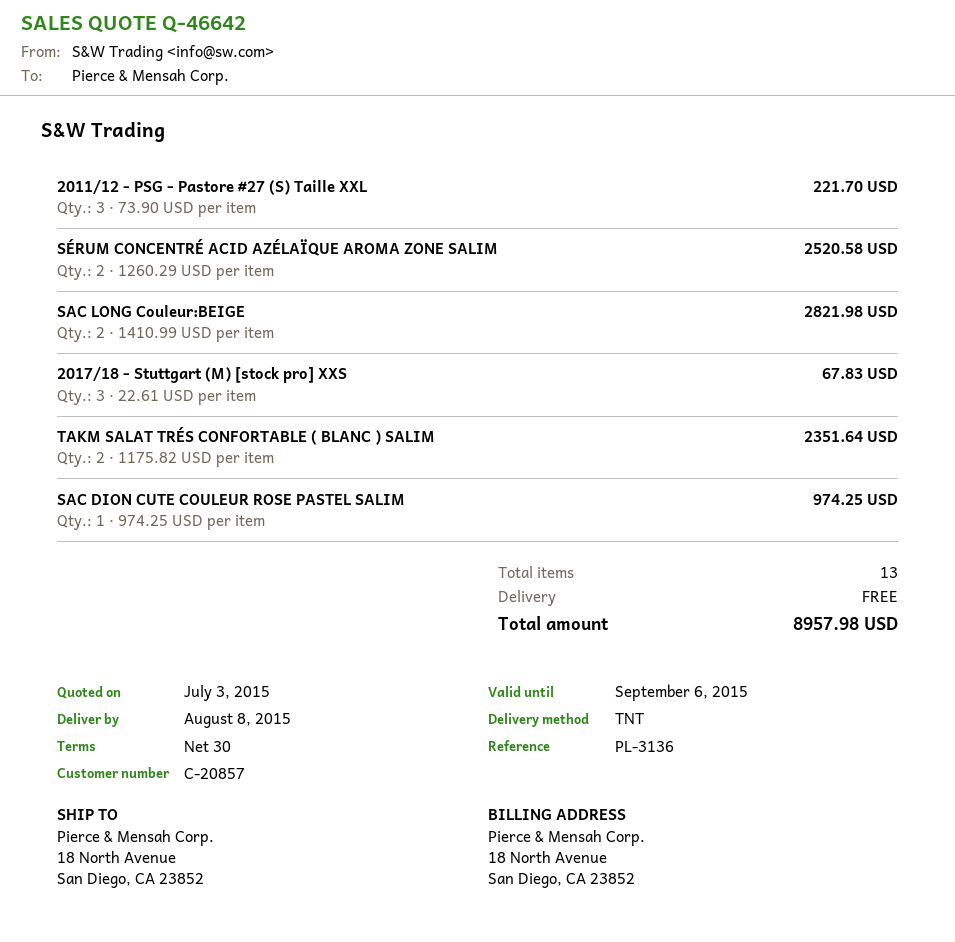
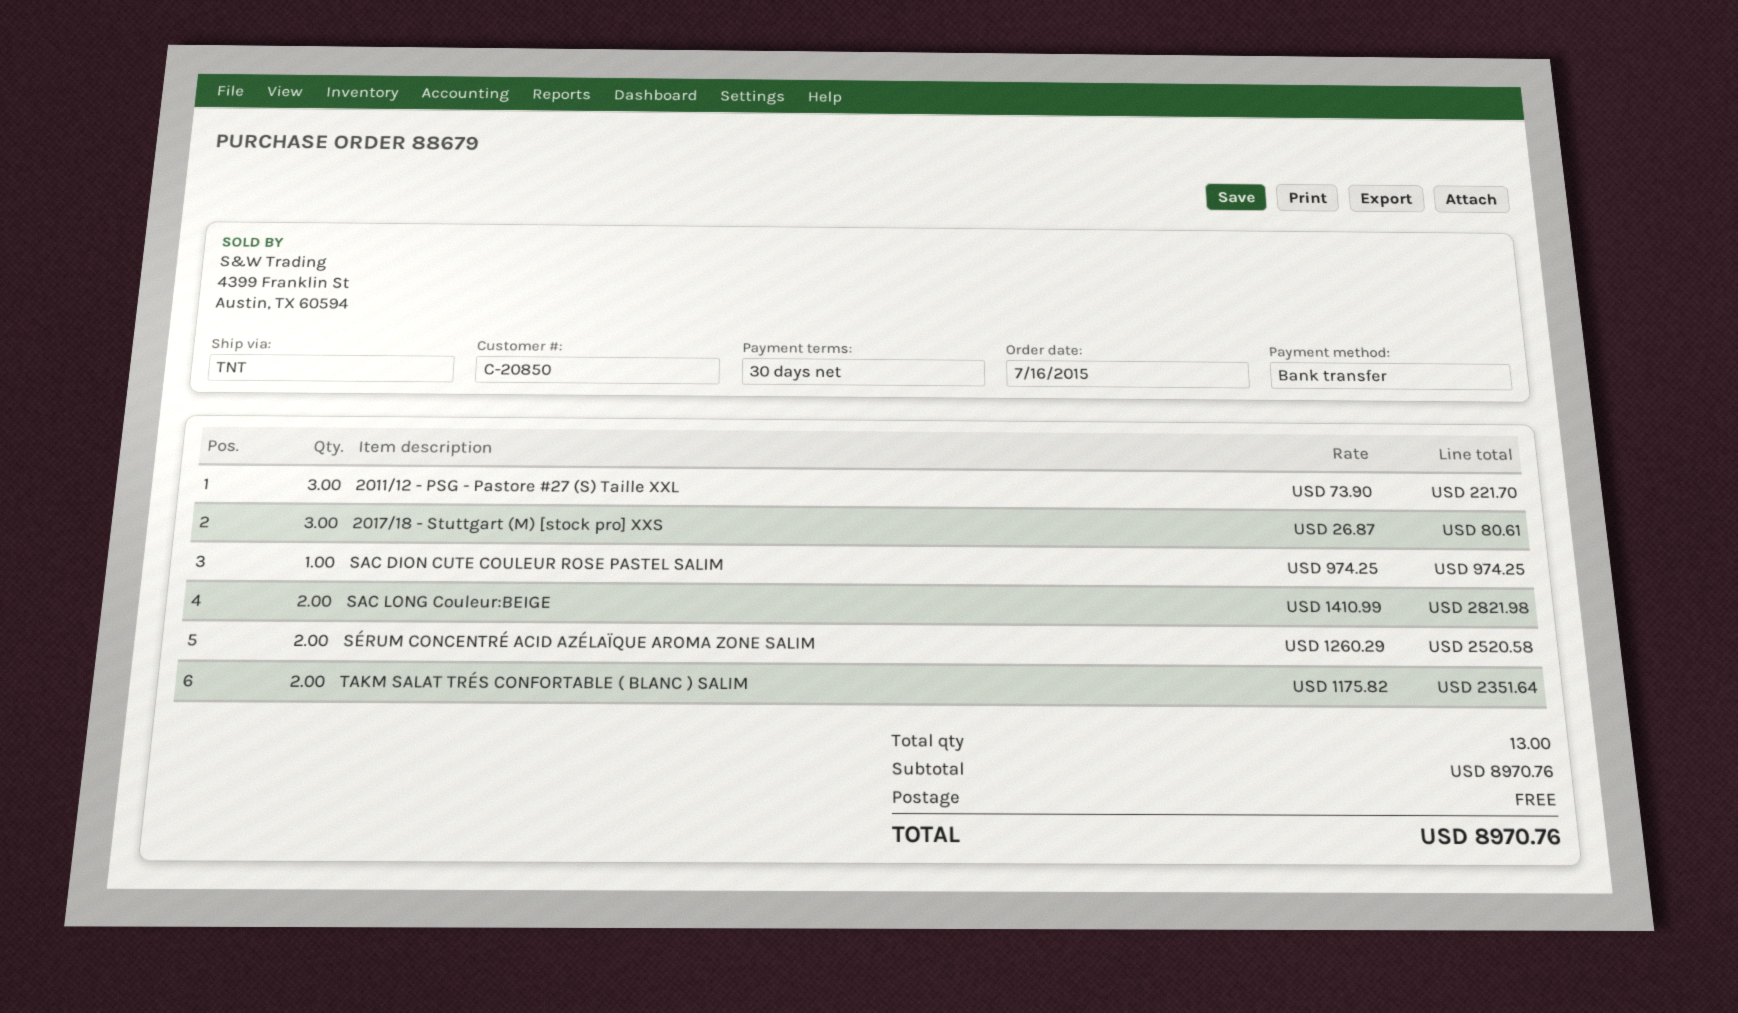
customer number: C-20857 -> C-20850
2017/18 - Stuttgart (M) [stock pro] XXS: 3 x 22.61 = 67.83 -> 3 x 26.87 = 80.61
total: 8957.98 -> 8970.76

